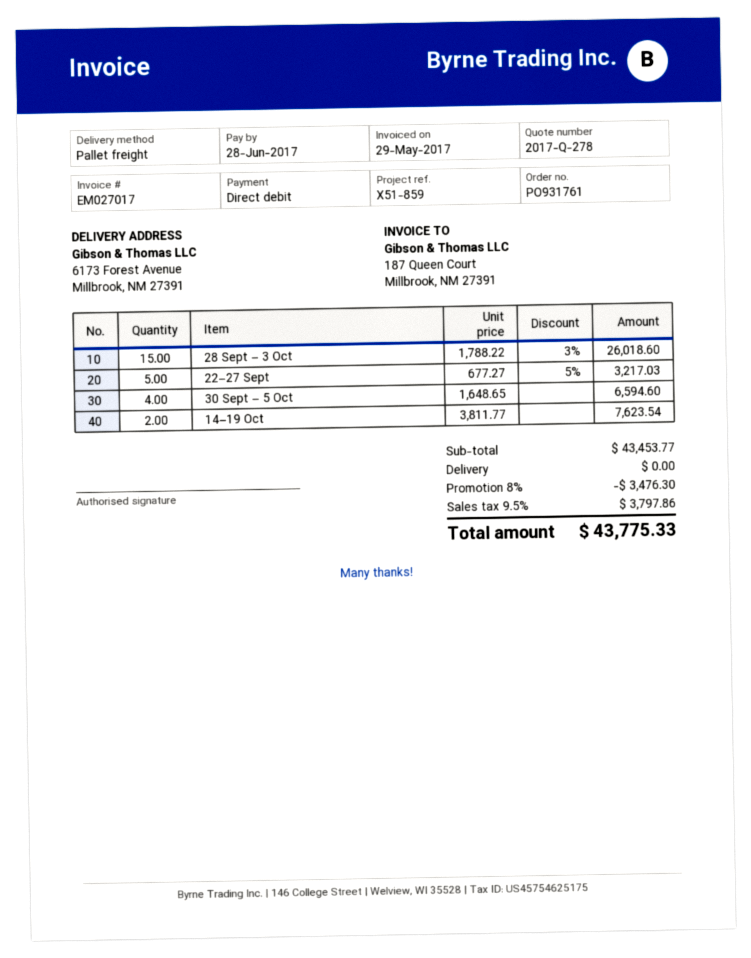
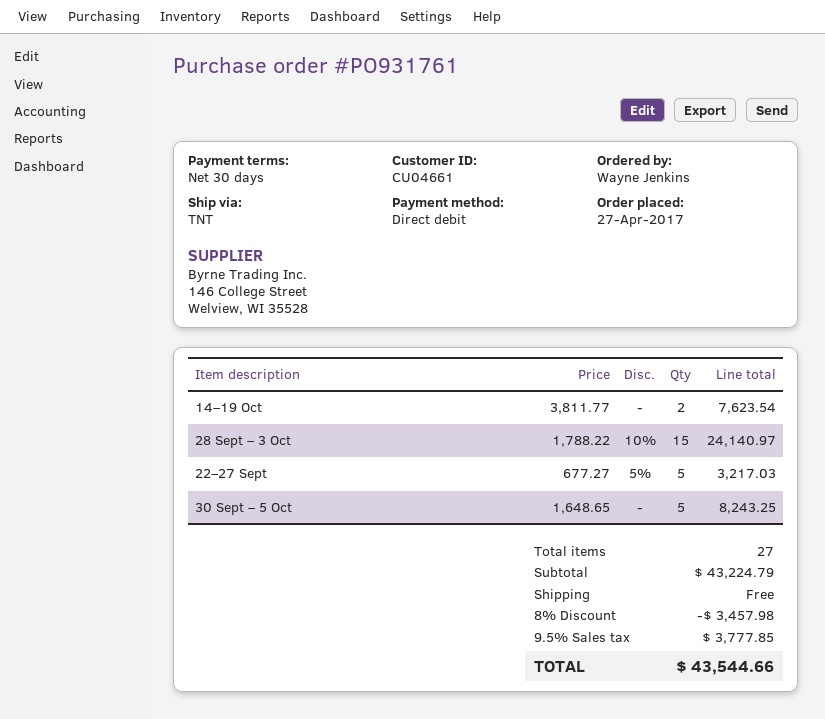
shipping method: pallet freight -> TNT
28 Sept – 3 Oct: 15 x 1788.22 - 3% = 26018.60 -> 15 x 1788.22 - 10% = 24140.97
30 Sept – 5 Oct: 4 x 1648.65 = 6594.60 -> 5 x 1648.65 = 8243.25
subtotal: 43453.77 -> 43224.79
discount: 8% = 3476.30 -> 8% = 3457.98
tax: 9.5% = 3797.86 -> 9.5% = 3777.85
total: 43775.33 -> 43544.66

